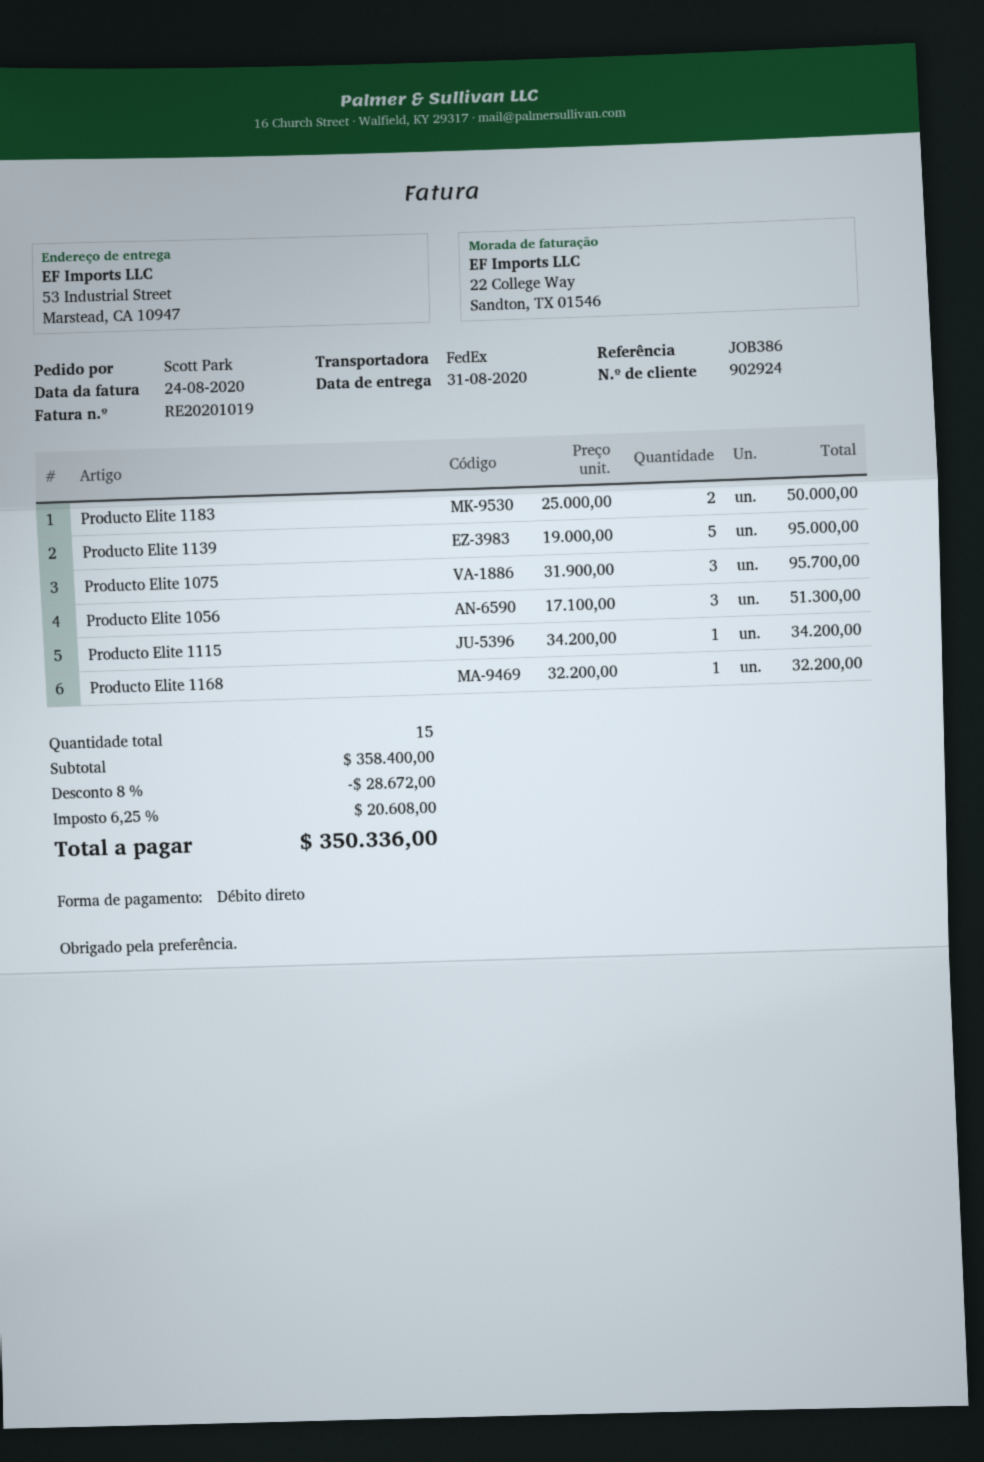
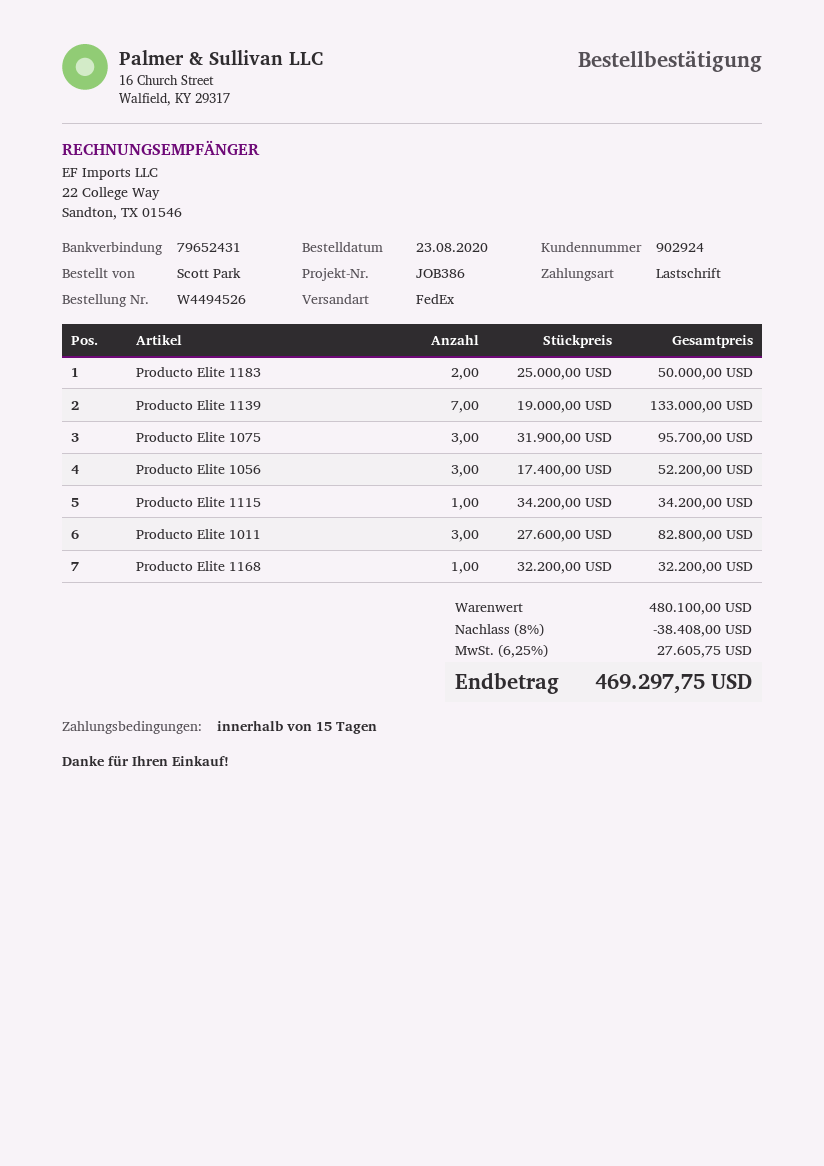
Producto Elite 1139: 5 x 19000.00 = 95000.00 -> 7 x 19000.00 = 133000.00
Producto Elite 1056: 3 x 17100.00 = 51300.00 -> 3 x 17400.00 = 52200.00
Producto Elite 1011: none -> 3 x 27600.00 = 82800.00
subtotal: 358400.00 -> 480100.00
discount: 8% = 28672.00 -> 8% = 38408.00
tax: 6.25% = 20608.00 -> 6.25% = 27605.75
total: 350336.00 -> 469297.75

